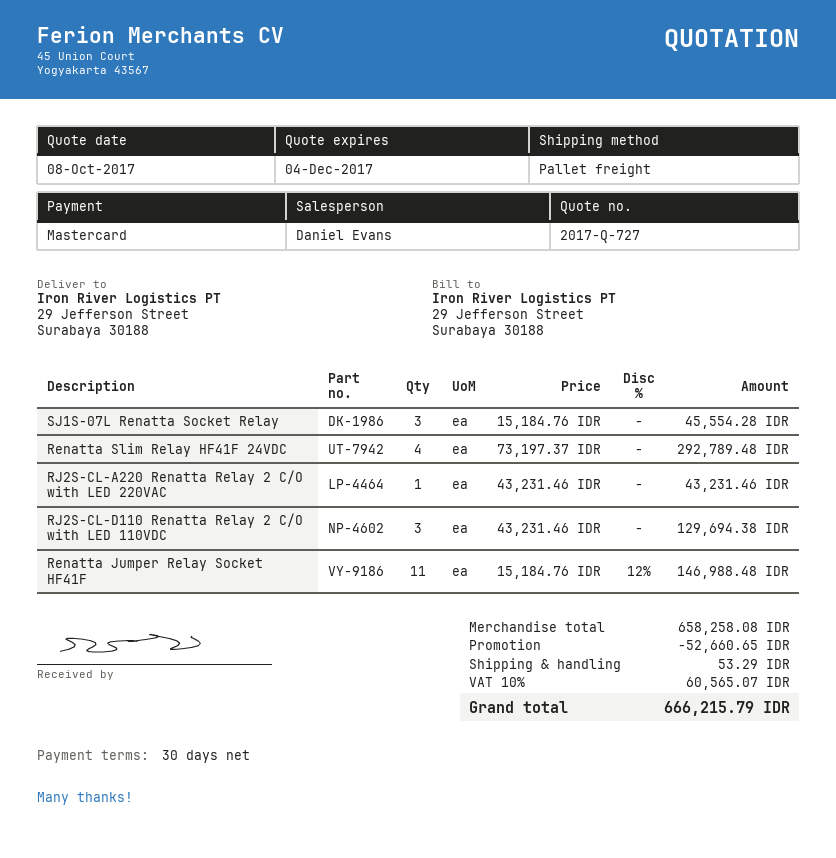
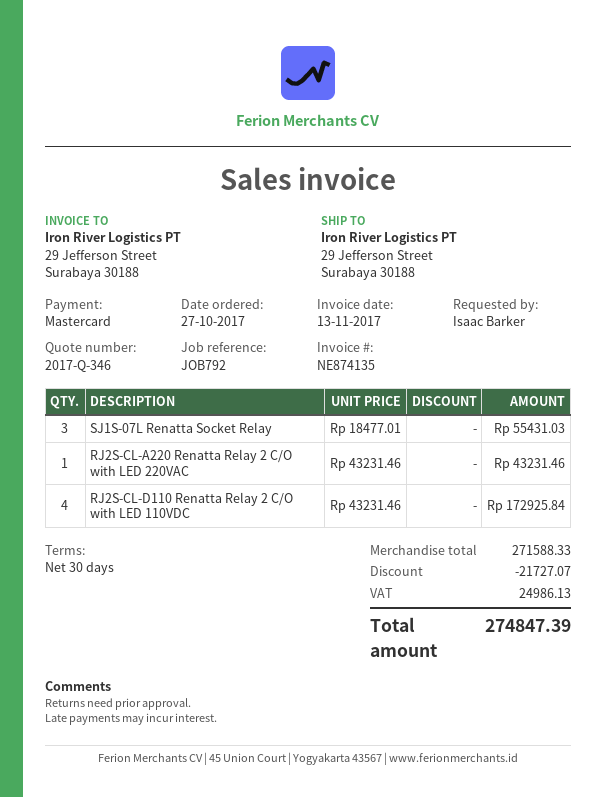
quote number: 2017-Q-727 -> 2017-Q-346
SJ1S-07L Renatta Socket Relay: 3 x 15184.76 = 45554.28 -> 3 x 18477.01 = 55431.03
Renatta Slim Relay HF41F 24VDC: 4 x 73197.37 = 292789.48 -> none
RJ2S-CL-D110 Renatta Relay 2 C/O with LED 110VDC: 3 x 43231.46 = 129694.38 -> 4 x 43231.46 = 172925.84
Renatta Jumper Relay Socket HF41F: 11 x 15184.76 - 12% = 146988.48 -> none
subtotal: 658258.08 -> 271588.33
discount: 52660.65 -> 21727.07
shipping: 53.29 -> none
tax: 60565.07 -> 24986.13
total: 666215.79 -> 274847.39

